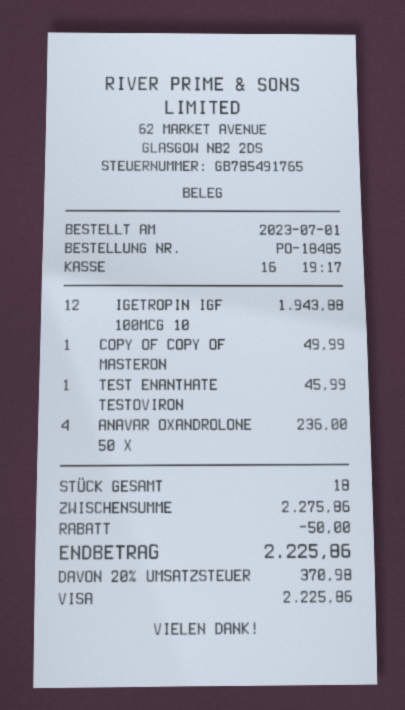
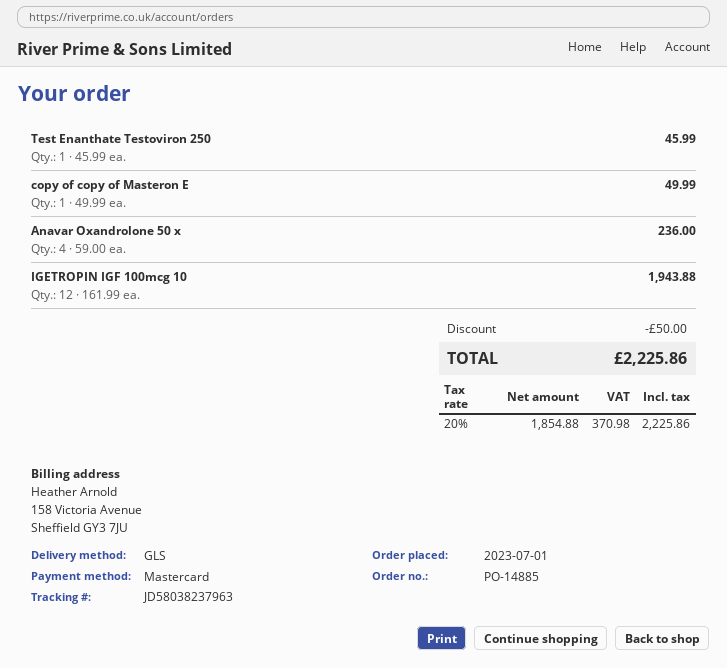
order number: PO-18485 -> PO-14885
payment method: Visa -> Mastercard

